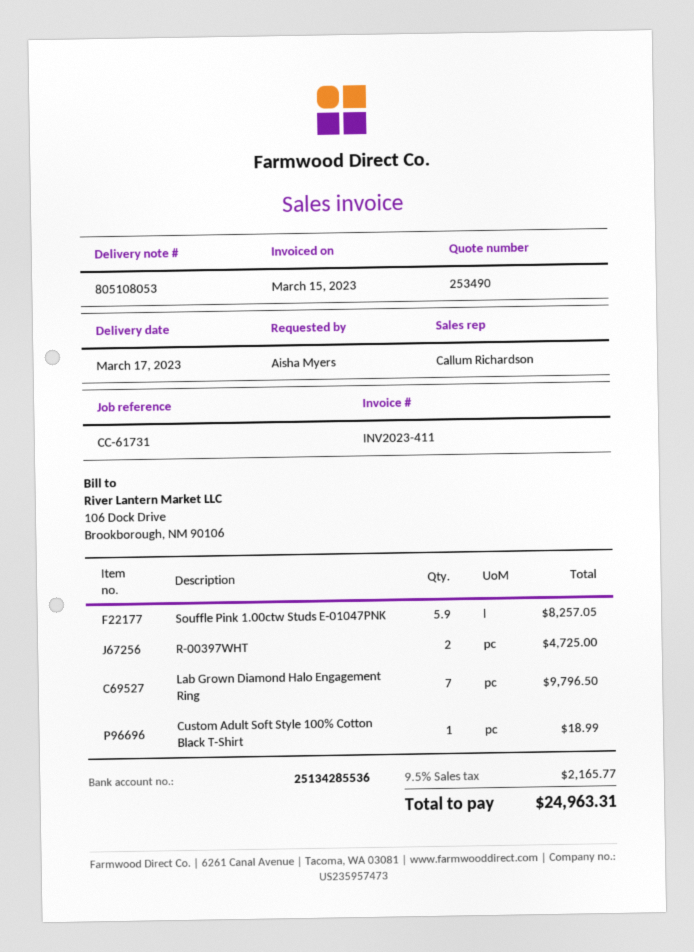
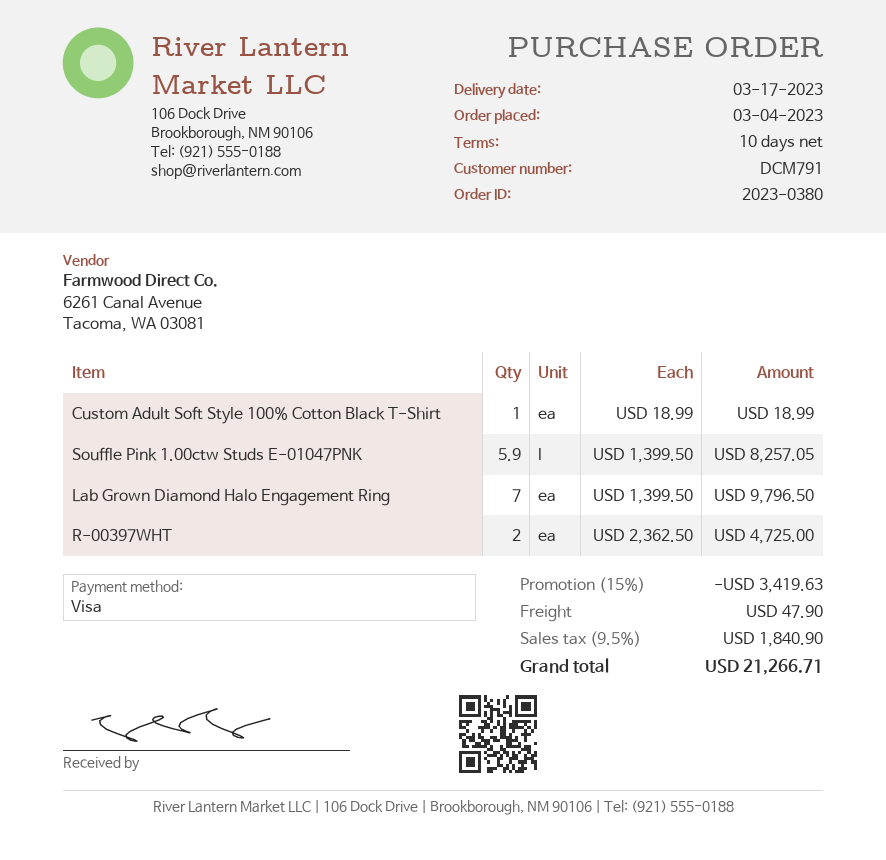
discount: none -> 15% = 3419.63
shipping: none -> 47.90
tax: 9.5% = 2165.77 -> 9.5% = 1840.90
total: 24963.31 -> 21266.71

